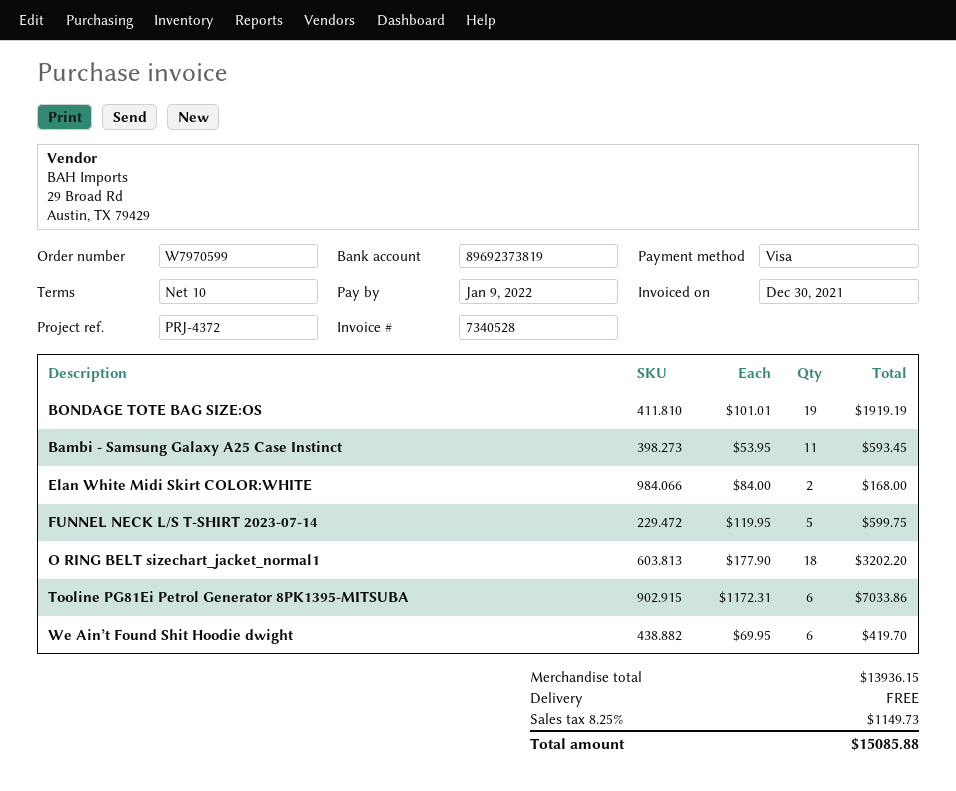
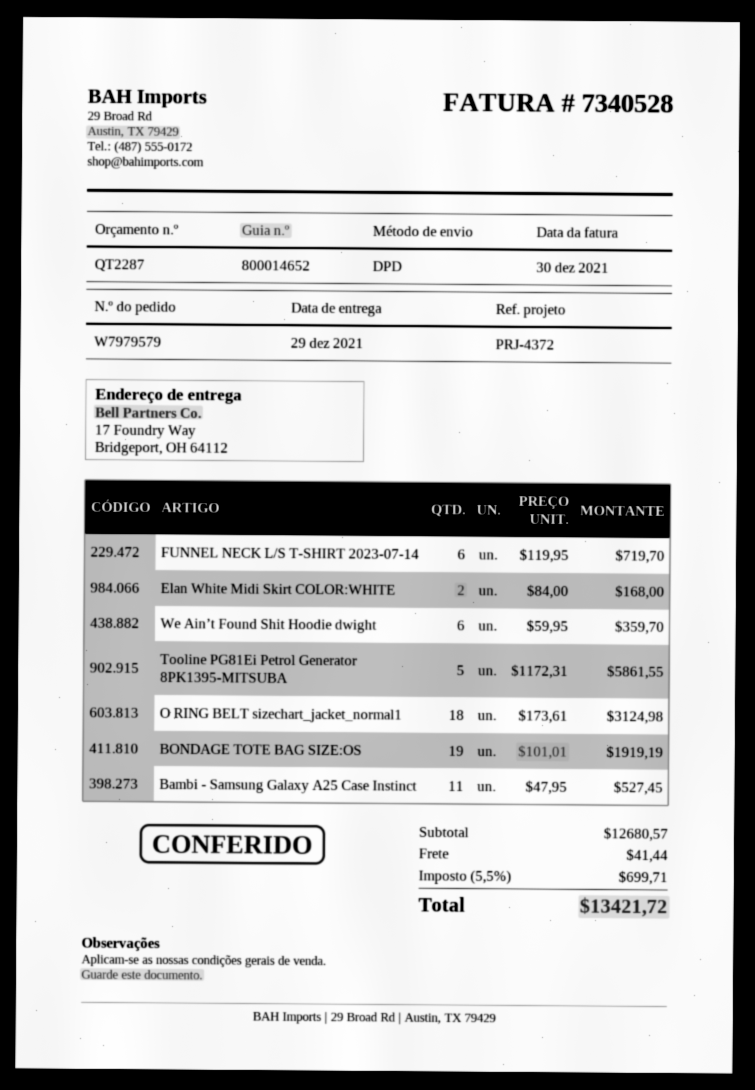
order number: W7970599 -> W7979579
Bambi - Samsung Galaxy A25 Case Instinct: 11 x 53.95 = 593.45 -> 11 x 47.95 = 527.45
FUNNEL NECK L/S T-SHIRT 2023-07-14: 5 x 119.95 = 599.75 -> 6 x 119.95 = 719.70
O RING BELT sizechart_jacket_normal1: 18 x 177.90 = 3202.20 -> 18 x 173.61 = 3124.98
Tooline PG81Ei Petrol Generator 8PK1395-MITSUBA: 6 x 1172.31 = 7033.86 -> 5 x 1172.31 = 5861.55
We Ain’t Found Shit Hoodie dwight: 6 x 69.95 = 419.70 -> 6 x 59.95 = 359.70
subtotal: 13936.15 -> 12680.57
shipping: 0.00 -> 41.44
tax: 8.25% = 1149.73 -> 5.5% = 699.71
total: 15085.88 -> 13421.72

